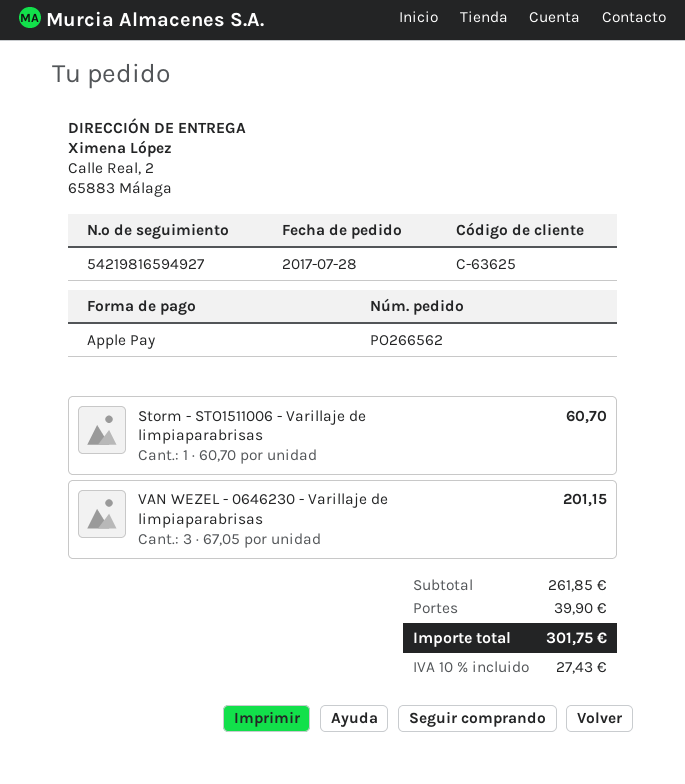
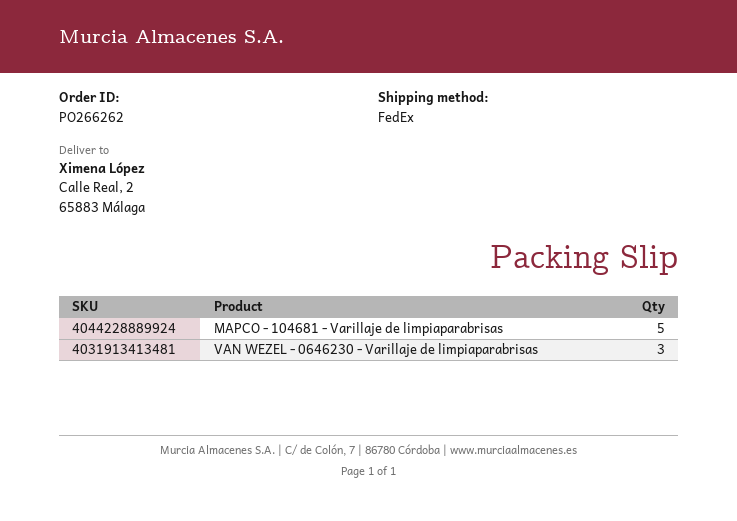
order number: PO266562 -> PO266262
Storm - STO1511006 - Varillaje de limpiaparabrisas: 1 -> none
MAPCO - 104681 - Varillaje de limpiaparabrisas: none -> 5

